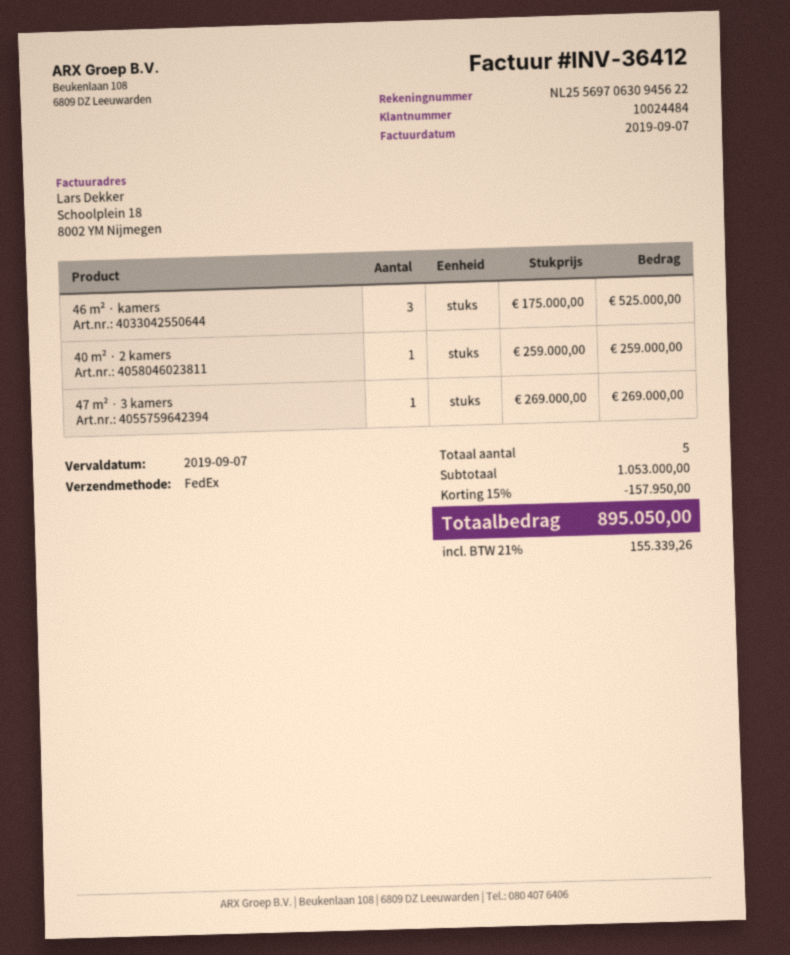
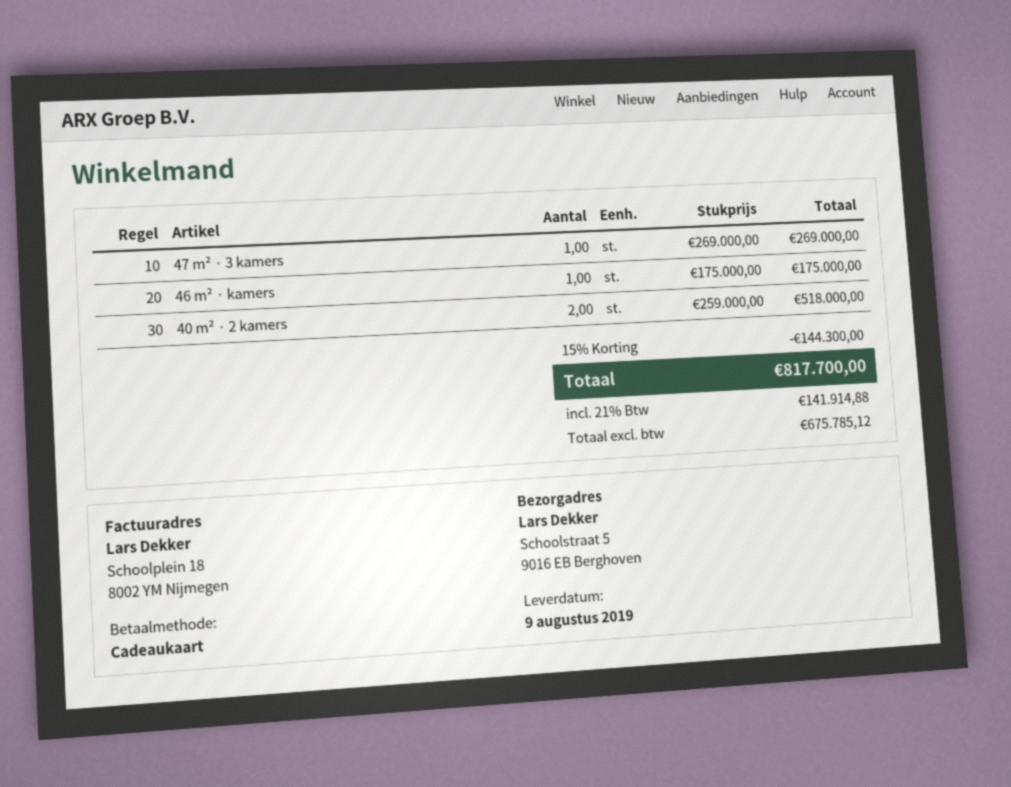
46 m² · kamers: 3 x 175000.00 = 525000.00 -> 1 x 175000.00 = 175000.00
40 m² · 2 kamers: 1 x 259000.00 = 259000.00 -> 2 x 259000.00 = 518000.00
discount: 15% = 157950.00 -> 15% = 144300.00
tax: 21% = 155339.26 -> 21% = 141914.88
total: 895050.00 -> 817700.00

